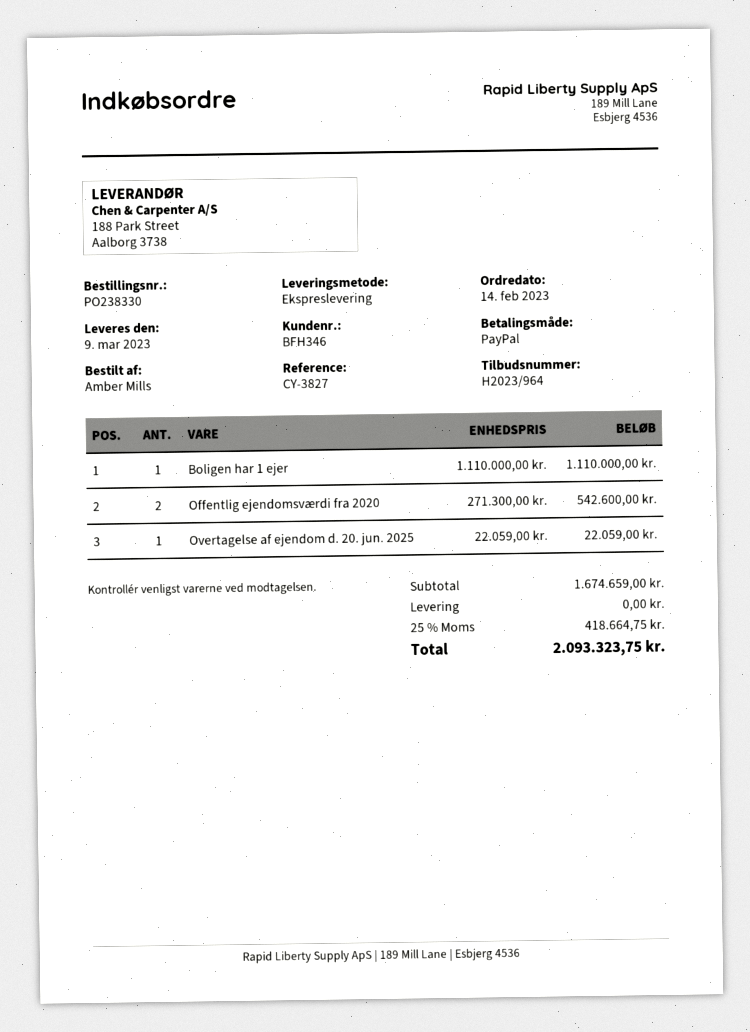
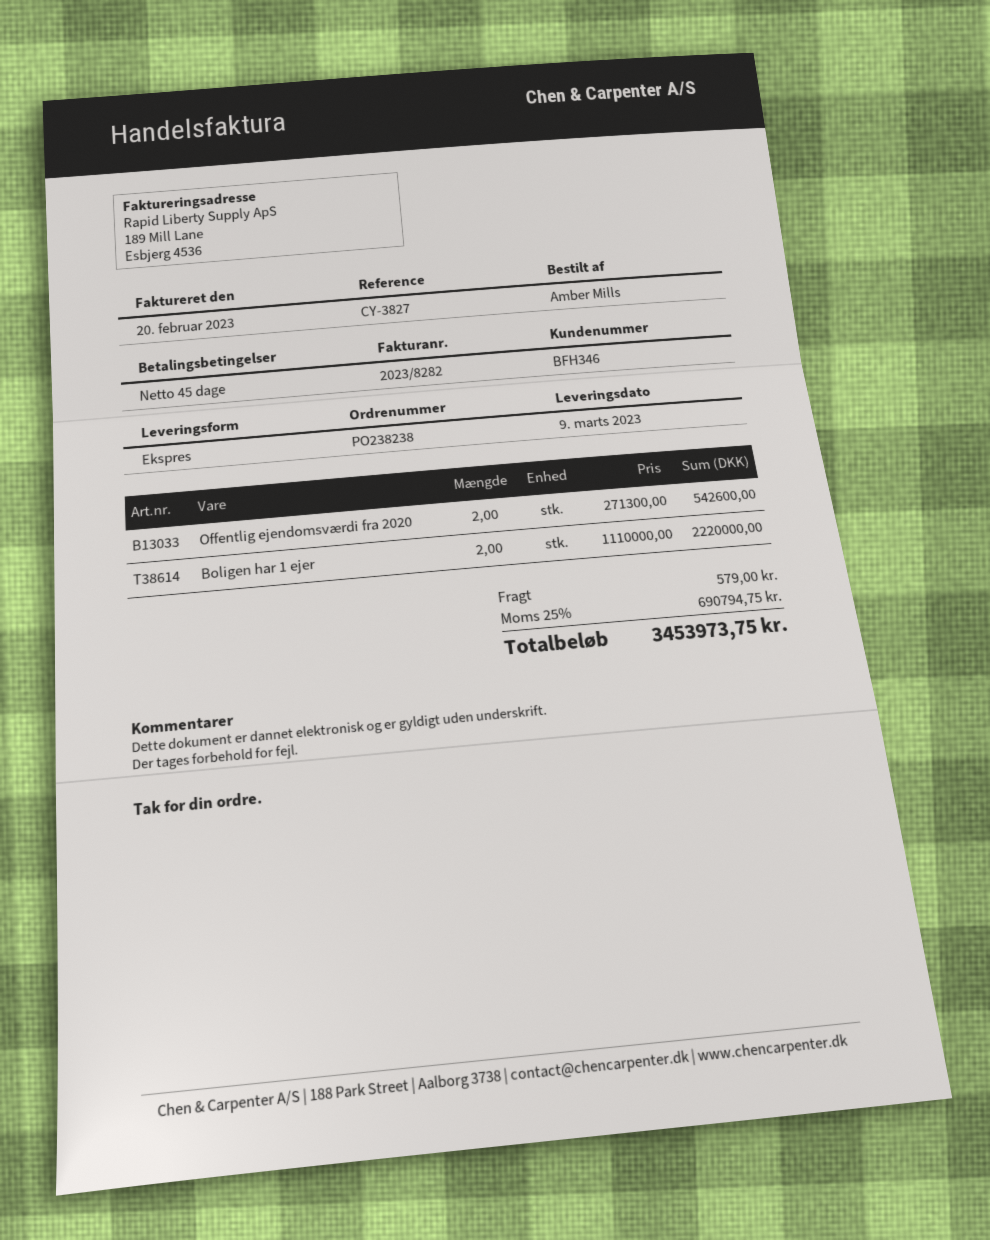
order number: PO238330 -> PO238238
Boligen har 1 ejer: 1 x 1110000.00 = 1110000.00 -> 2 x 1110000.00 = 2220000.00
Overtagelse af ejendom d. 20. jun. 2025: 1 x 22059.00 = 22059.00 -> none
shipping: 0.00 -> 579.00
tax: 25% = 418664.75 -> 25% = 690794.75
total: 2093323.75 -> 3453973.75

